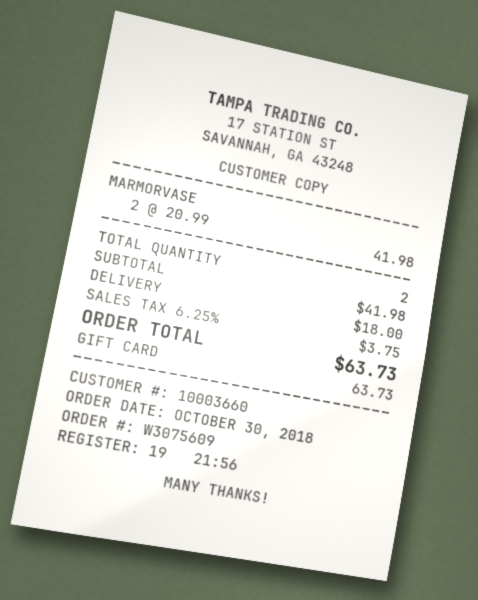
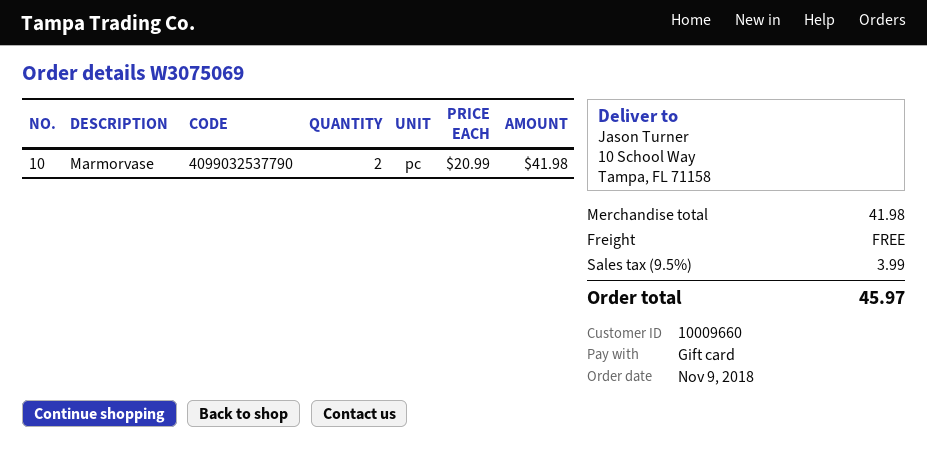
order number: W3075609 -> W3075069
order date: 2018-10-30 -> 2018-11-09
customer number: 10003660 -> 10009660
shipping: 18.00 -> 0.00
tax: 6.25% = 3.75 -> 9.5% = 3.99
total: 63.73 -> 45.97

